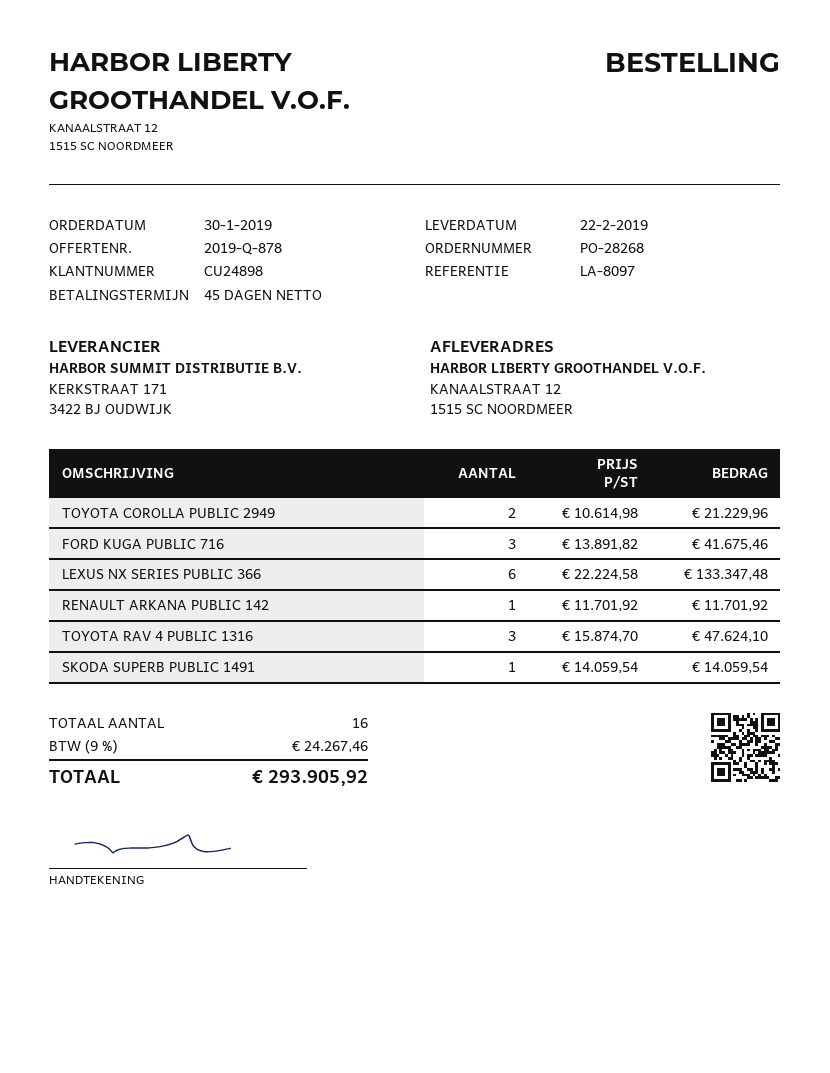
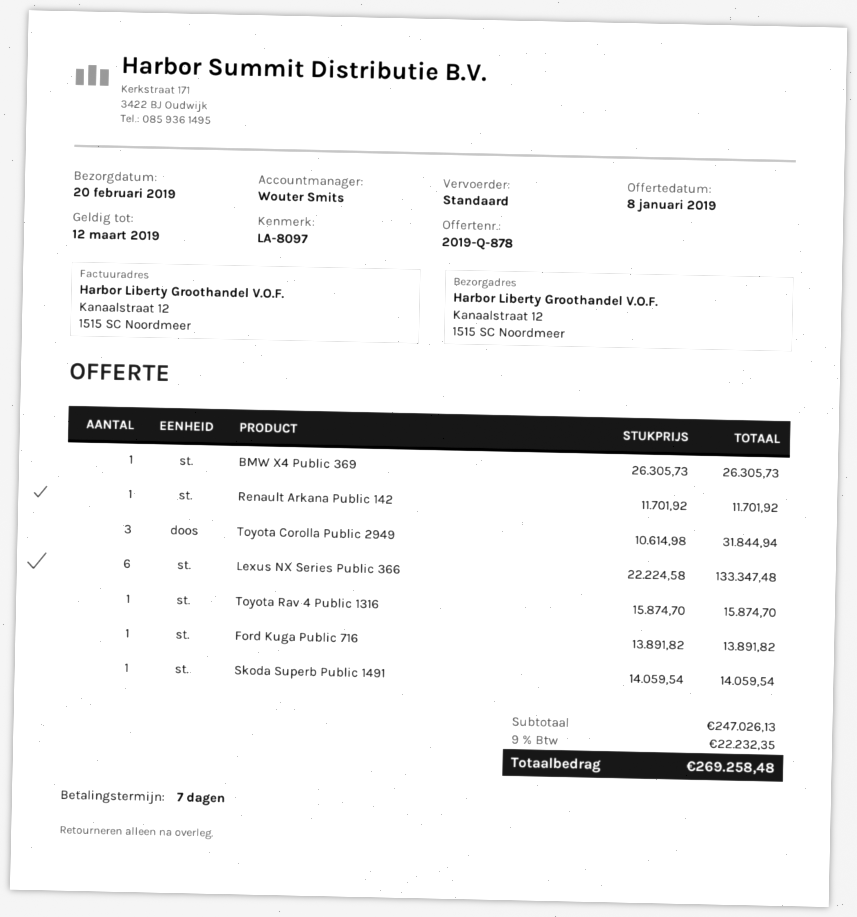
delivery date: 2019-02-22 -> 2019-02-20
payment terms: 45 days -> 7 days
TOYOTA COROLLA PUBLIC 2949: 2 x 10614.98 = 21229.96 -> 3 x 10614.98 = 31844.94
FORD KUGA PUBLIC 716: 3 x 13891.82 = 41675.46 -> 1 x 13891.82 = 13891.82
TOYOTA RAV 4 PUBLIC 1316: 3 x 15874.70 = 47624.10 -> 1 x 15874.70 = 15874.70
BMW X4 Public 369: none -> 1 x 26305.73 = 26305.73
tax: 9% = 24267.46 -> 9% = 22232.35
total: 293905.92 -> 269258.48

